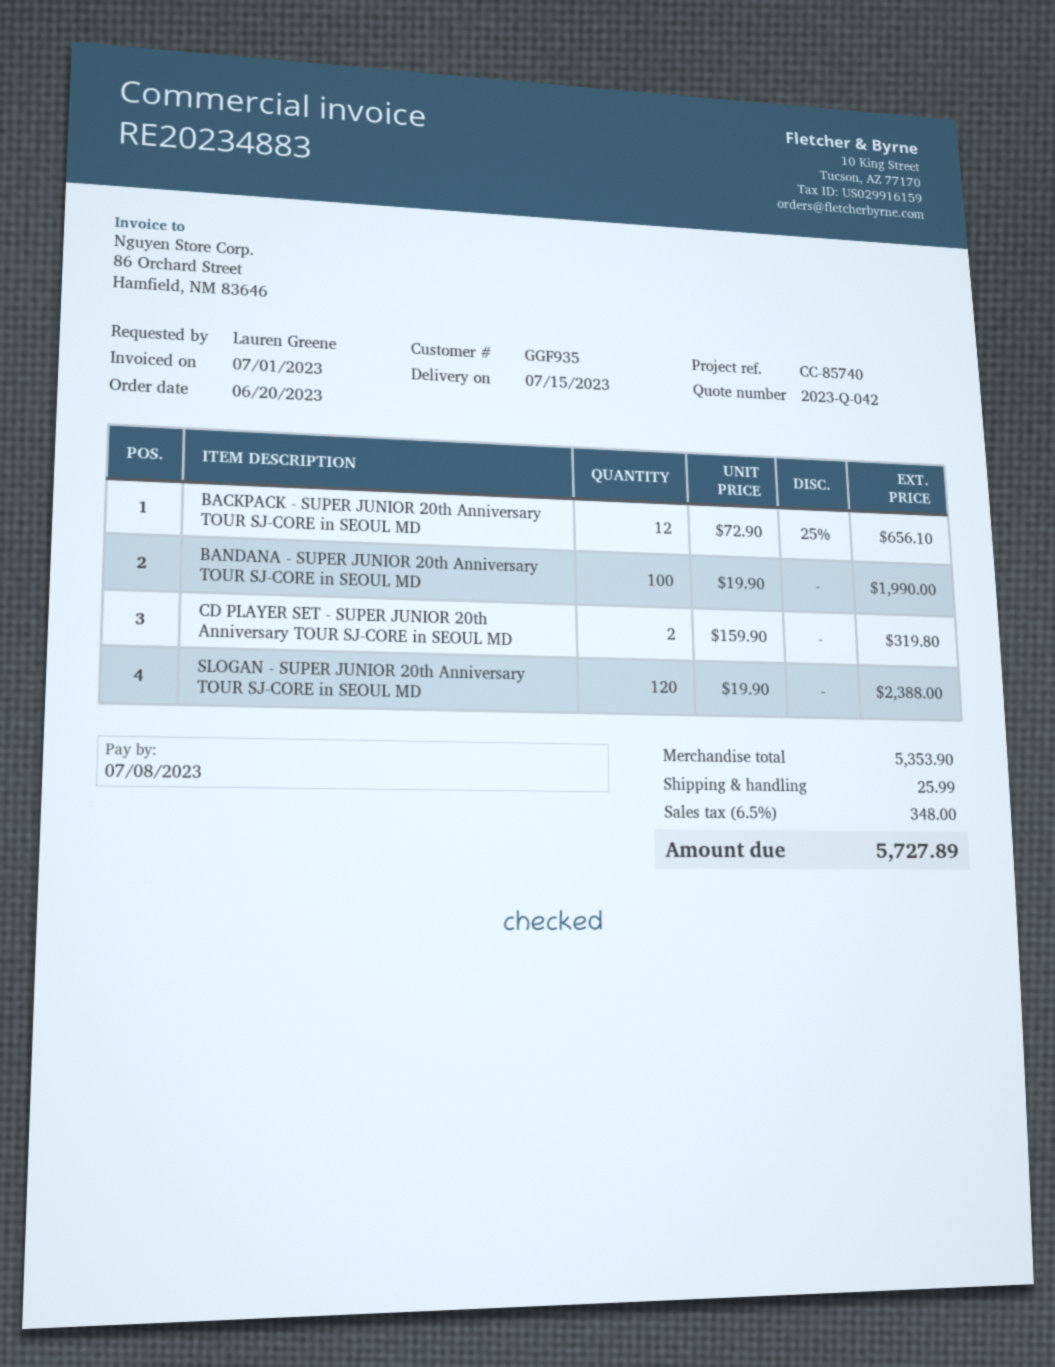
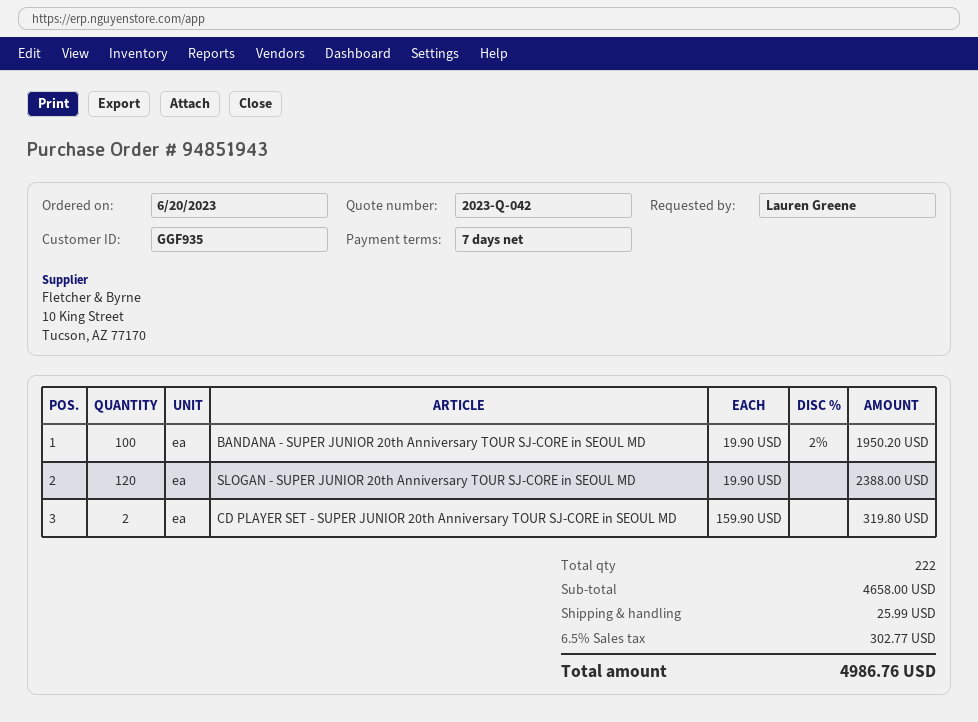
BACKPACK - SUPER JUNIOR 20th Anniversary TOUR SJ-CORE in SEOUL MD: 12 x 72.90 - 25% = 656.10 -> none
BANDANA - SUPER JUNIOR 20th Anniversary TOUR SJ-CORE in SEOUL MD: 100 x 19.90 = 1990.00 -> 100 x 19.90 - 2% = 1950.20
subtotal: 5353.90 -> 4658.00
tax: 6.5% = 348.00 -> 6.5% = 302.77
total: 5727.89 -> 4986.76

